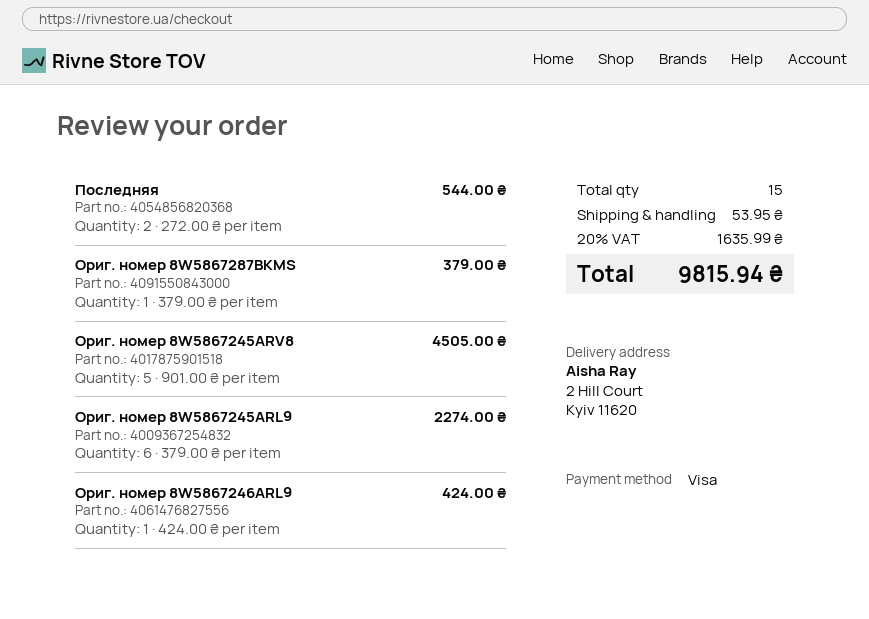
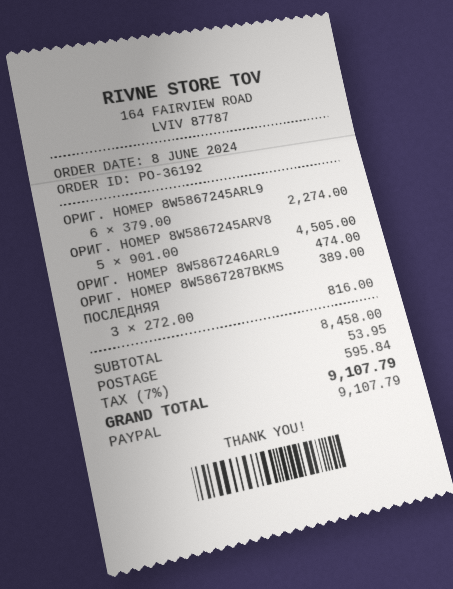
payment method: Visa -> PayPal
Последняя: 2 x 272.00 = 544.00 -> 3 x 272.00 = 816.00
Ориг. номер 8W5867287BKMS: 1 x 379.00 = 379.00 -> 1 x 389.00 = 389.00
Ориг. номер 8W5867246ARL9: 1 x 424.00 = 424.00 -> 1 x 474.00 = 474.00
tax: 20% = 1635.99 -> 7% = 595.84
total: 9815.94 -> 9107.79

